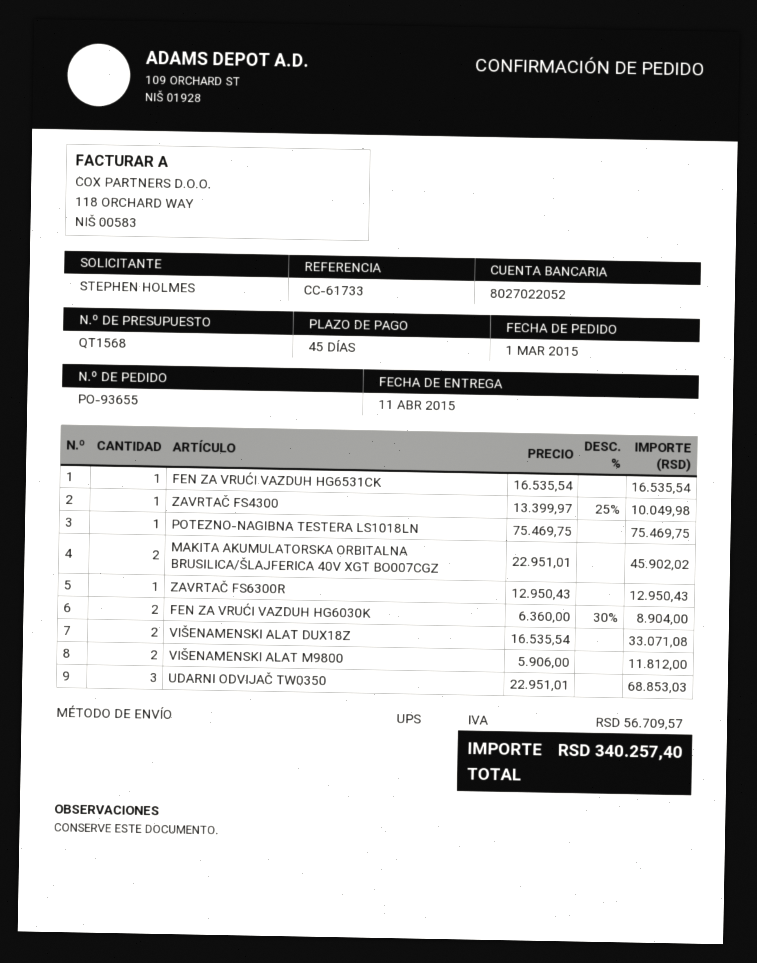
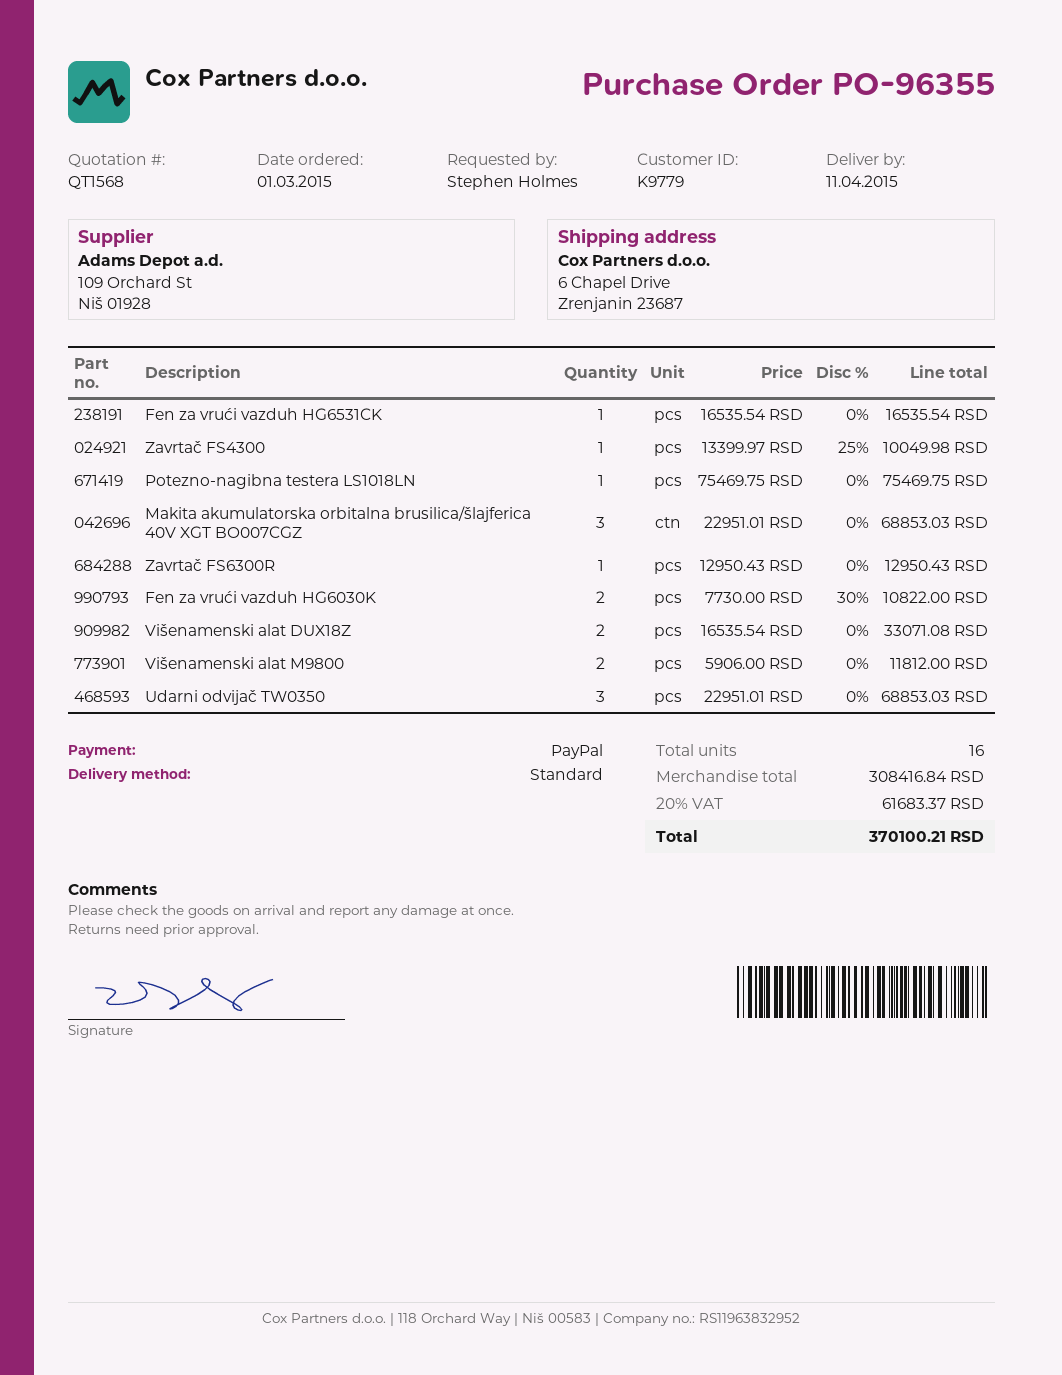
order number: PO-93655 -> PO-96355
shipping method: UPS -> standard
MAKITA AKUMULATORSKA ORBITALNA BRUSILICA/ŠLAJFERICA 40V XGT BO007CGZ: 2 x 22951.01 = 45902.02 -> 3 x 22951.01 = 68853.03
FEN ZA VRUĆI VAZDUH HG6030K: 2 x 6360.00 - 30% = 8904.00 -> 2 x 7730.00 - 30% = 10822.00
tax: 56709.57 -> 61683.37
total: 340257.40 -> 370100.21

